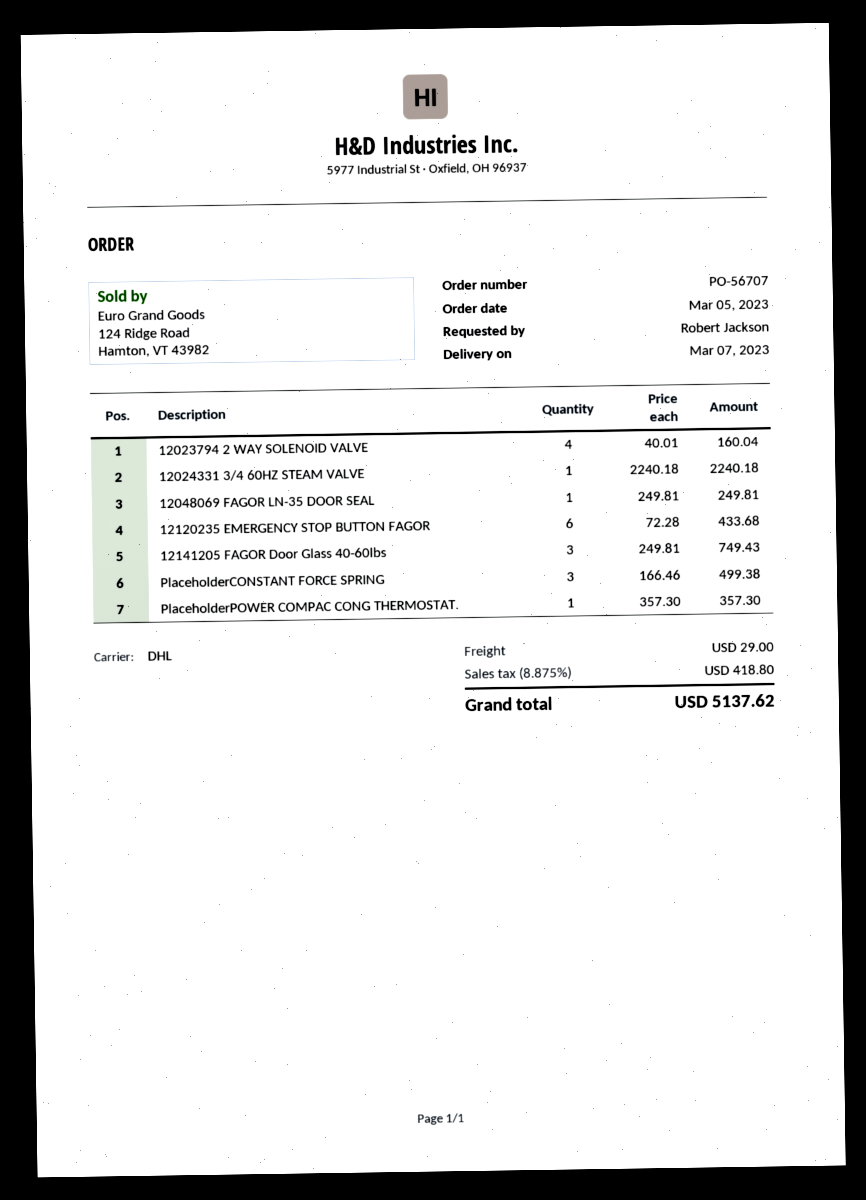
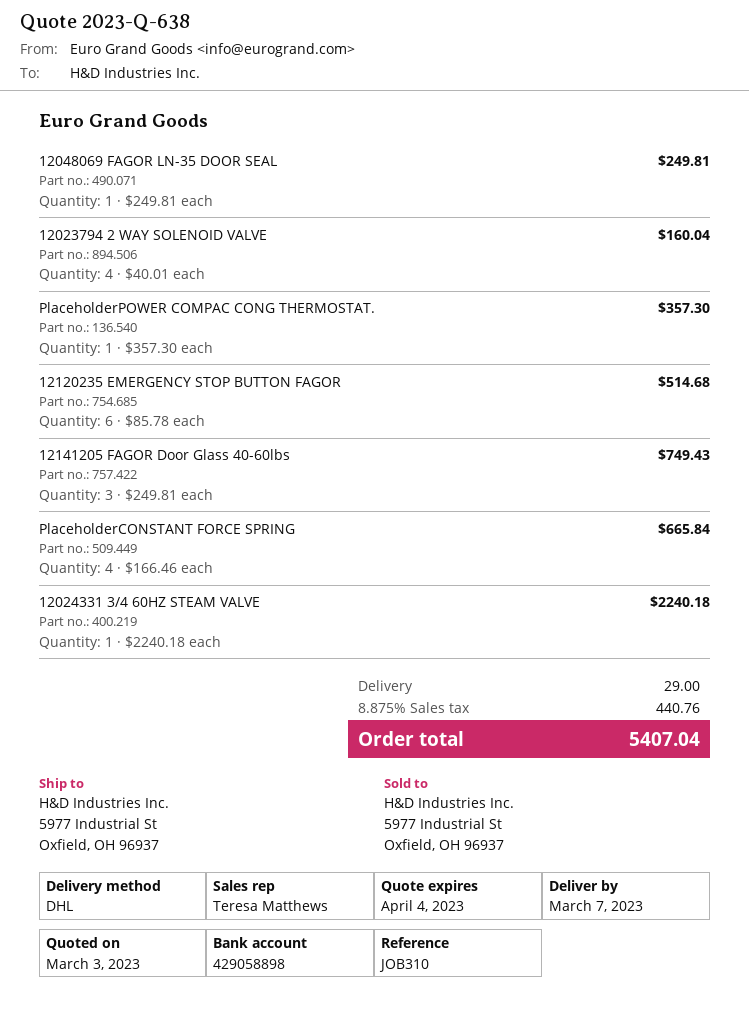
12120235 EMERGENCY STOP BUTTON FAGOR: 6 x 72.28 = 433.68 -> 6 x 85.78 = 514.68
PlaceholderCONSTANT FORCE SPRING: 3 x 166.46 = 499.38 -> 4 x 166.46 = 665.84
tax: 8.875% = 418.80 -> 8.875% = 440.76
total: 5137.62 -> 5407.04

